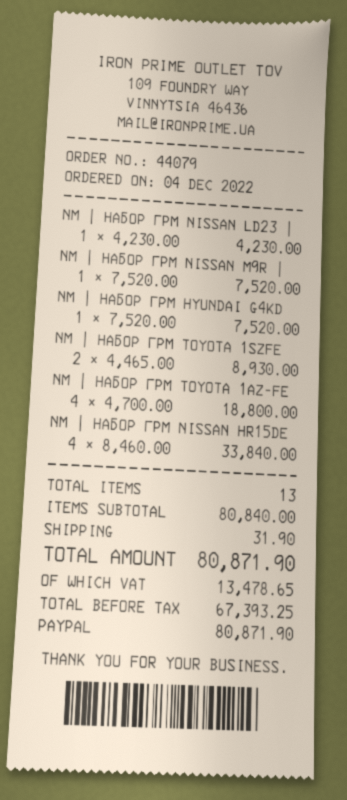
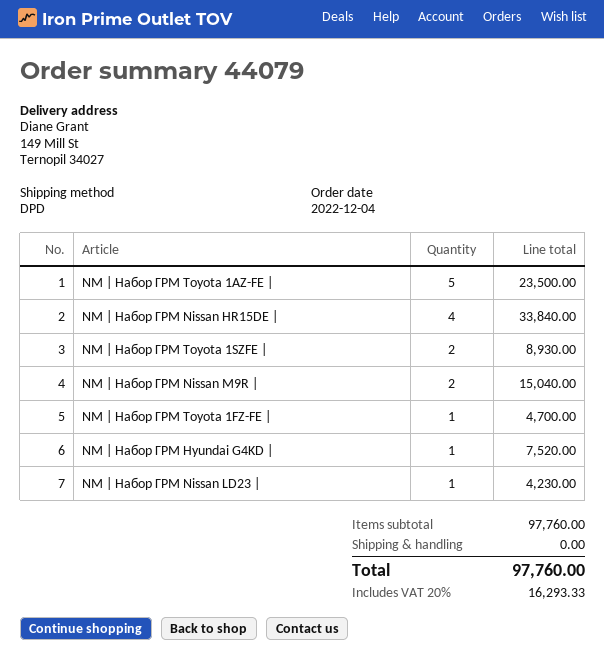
NM | НАБОР ГРМ NISSAN M9R |: 1 for 7520.00 -> 2 for 15040.00
NM | НАБОР ГРМ TOYOTA 1AZ-FE: 4 for 18800.00 -> 5 for 23500.00
NM | Набор ГРМ Toyota 1FZ-FE |: none -> 1 for 4700.00
subtotal: 80840.00 -> 97760.00
shipping: 31.90 -> 0.00
tax: 13478.65 -> 16293.33
total: 80871.90 -> 97760.00

